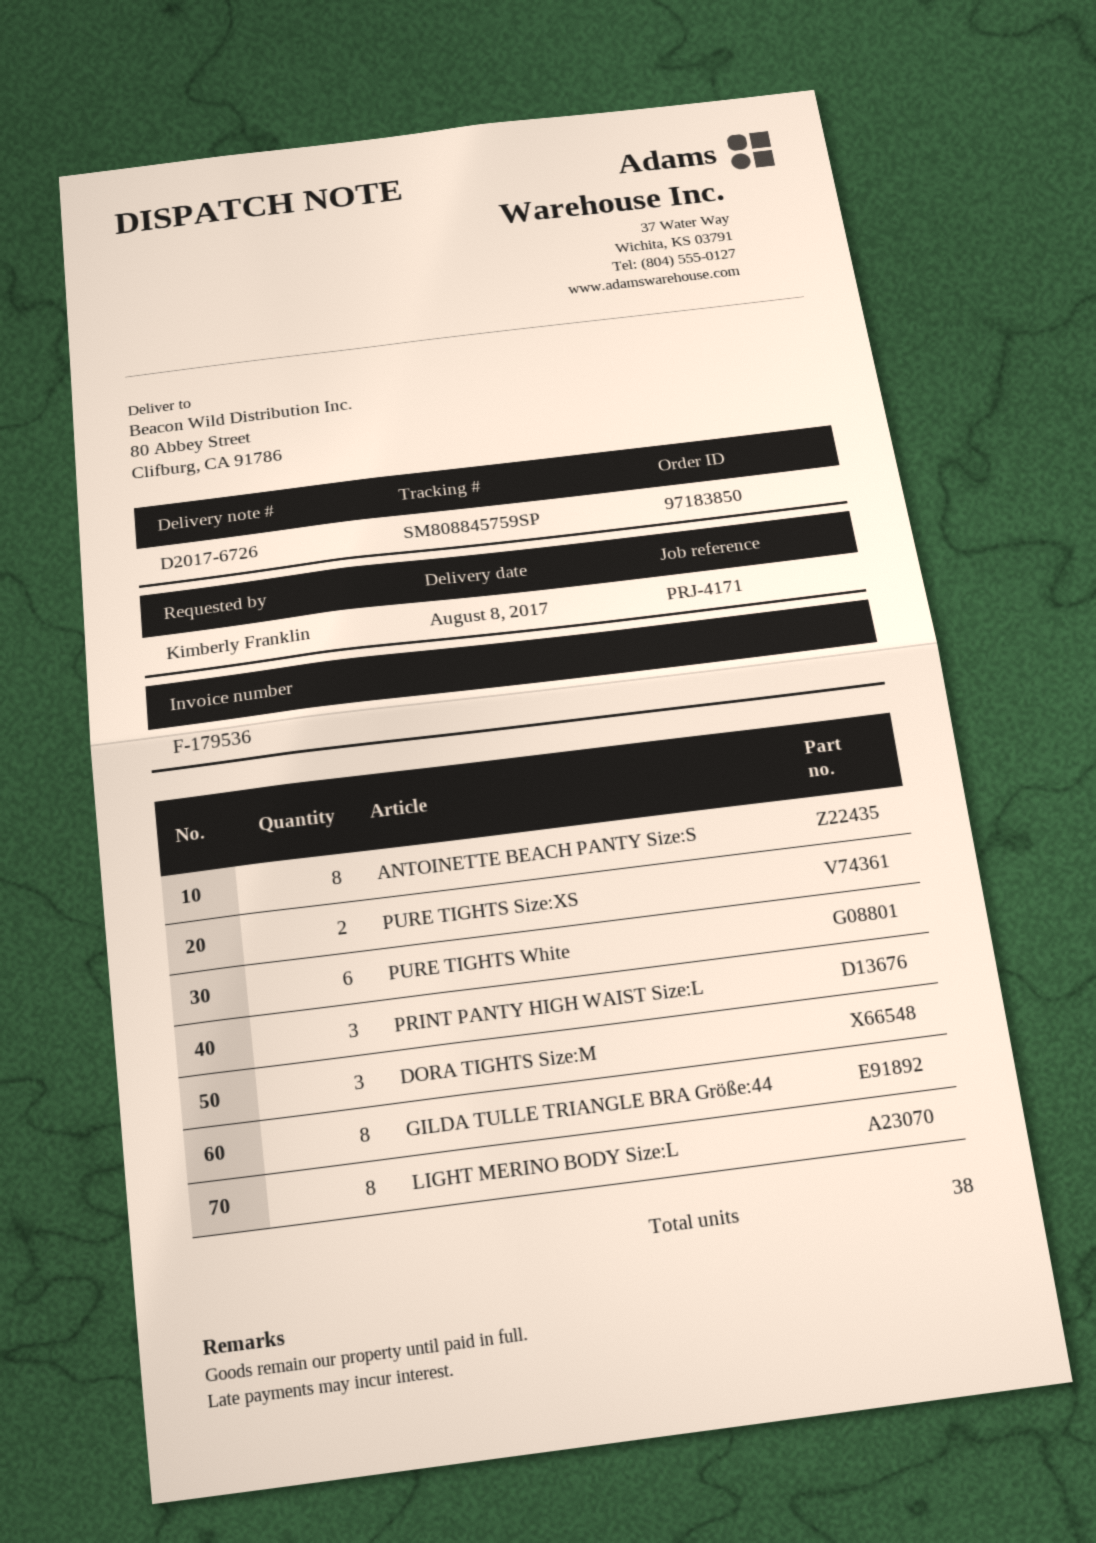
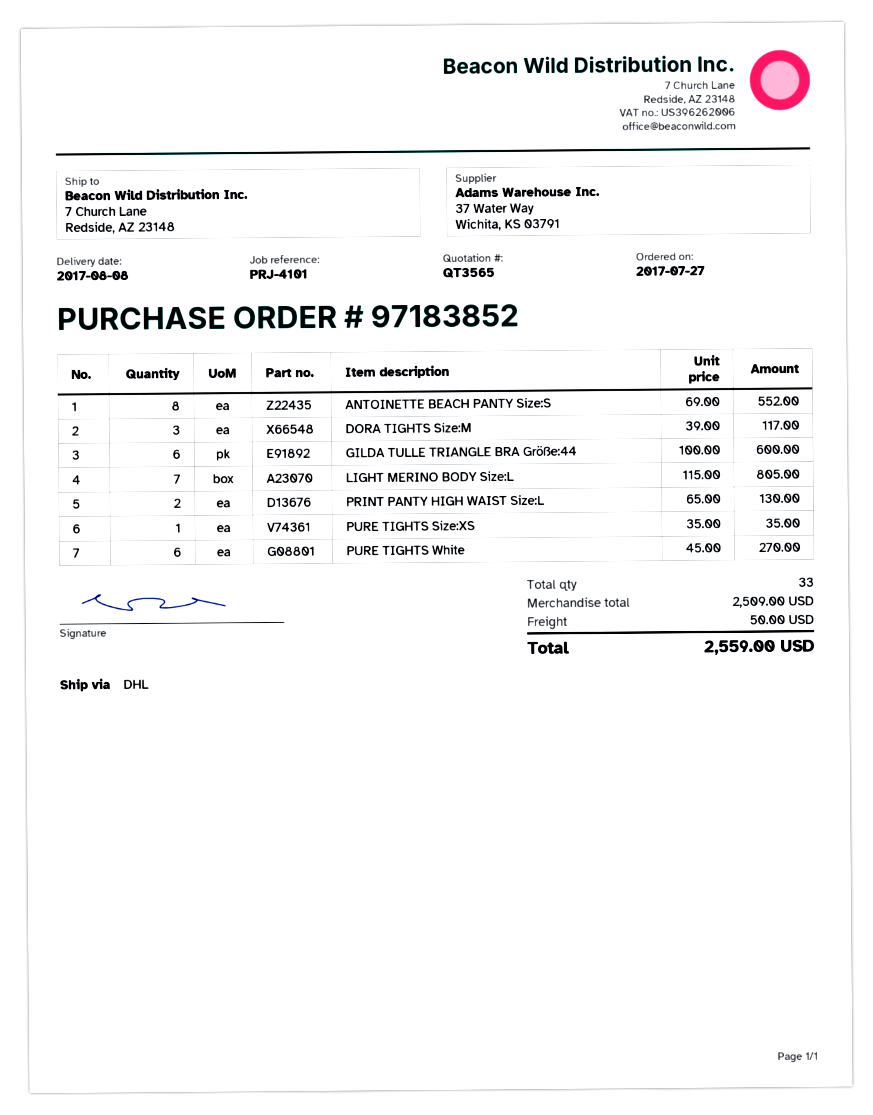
order number: 97183850 -> 97183852
reference: PRJ-4171 -> PRJ-4101
ship to: 80 Abbey Street, Clifburg, CA 91786 -> 7 Church Lane, Redside, AZ 23148
PURE TIGHTS Size:XS: 2 -> 1
PRINT PANTY HIGH WAIST Size:L: 3 -> 2
GILDA TULLE TRIANGLE BRA Größe:44: 8 -> 6
LIGHT MERINO BODY Size:L: 8 -> 7
total quantity: 38 -> 33

